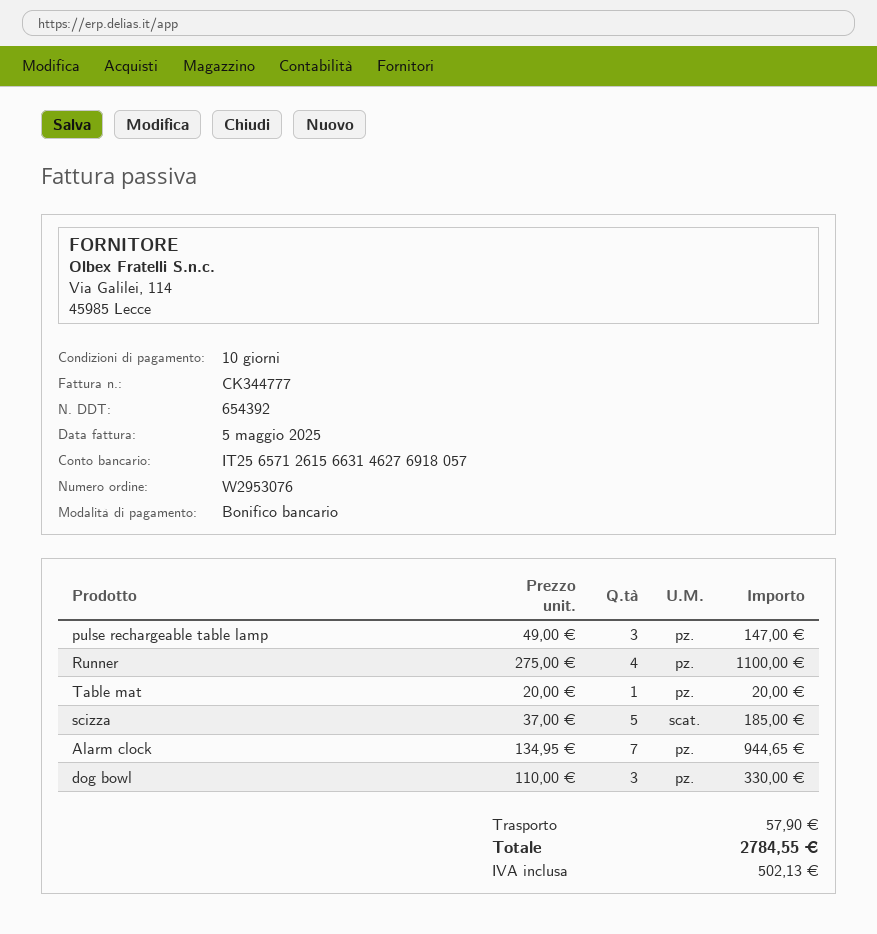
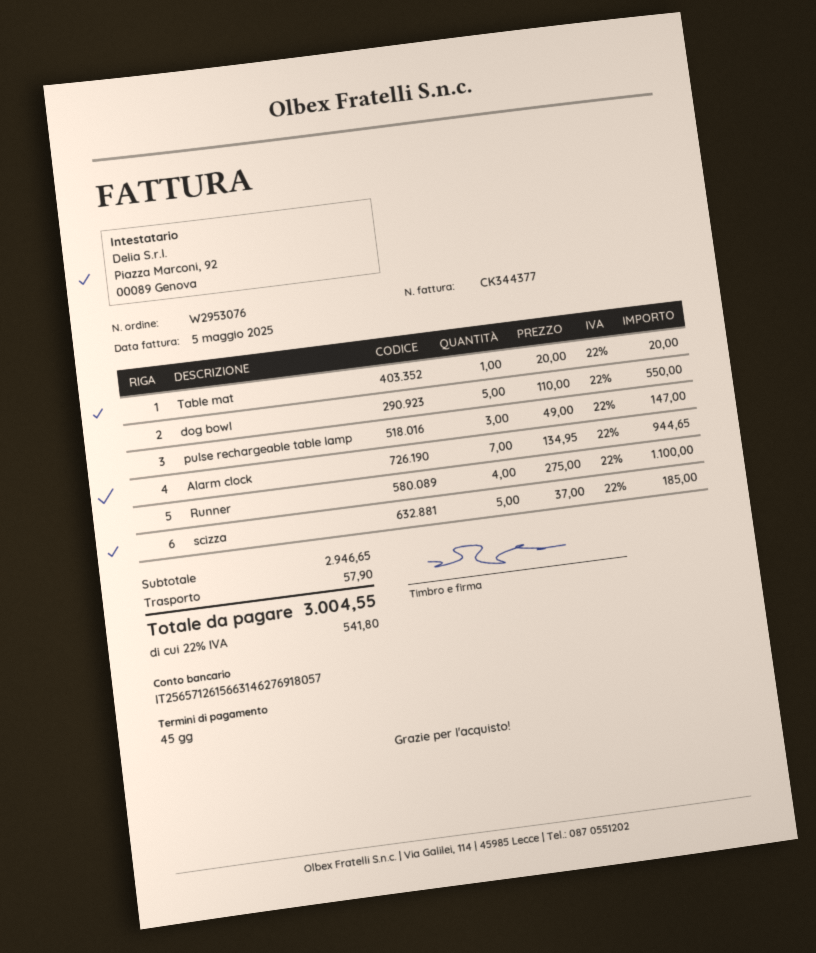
invoice number: CK344777 -> CK344377
payment terms: 10 days -> 45 days
dog bowl: 3 x 110.00 = 330.00 -> 5 x 110.00 = 550.00
tax: 502.13 -> 541.80
total: 2784.55 -> 3004.55

